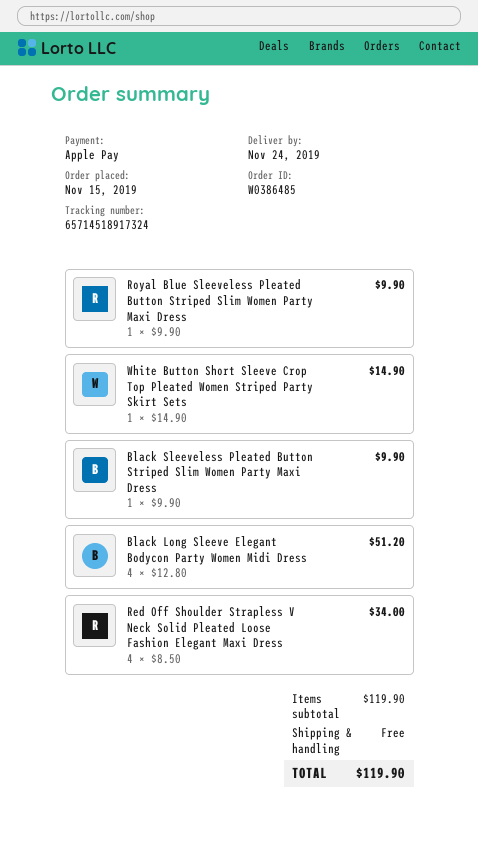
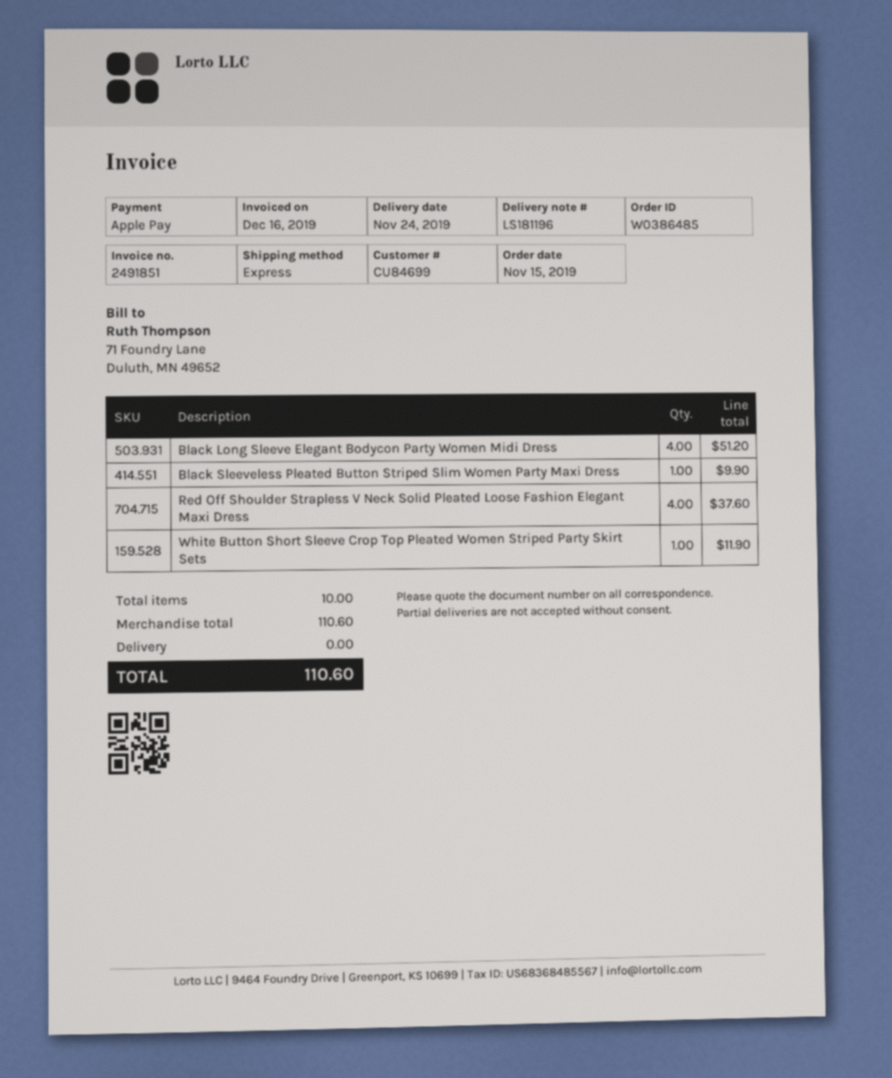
Royal Blue Sleeveless Pleated Button Striped Slim Women Party Maxi Dress: 1 for 9.90 -> none
White Button Short Sleeve Crop Top Pleated Women Striped Party Skirt Sets: 1 for 14.90 -> 1 for 11.90
Red Off Shoulder Strapless V Neck Solid Pleated Loose Fashion Elegant Maxi Dress: 4 for 34.00 -> 4 for 37.60
subtotal: 119.90 -> 110.60
total: 119.90 -> 110.60

